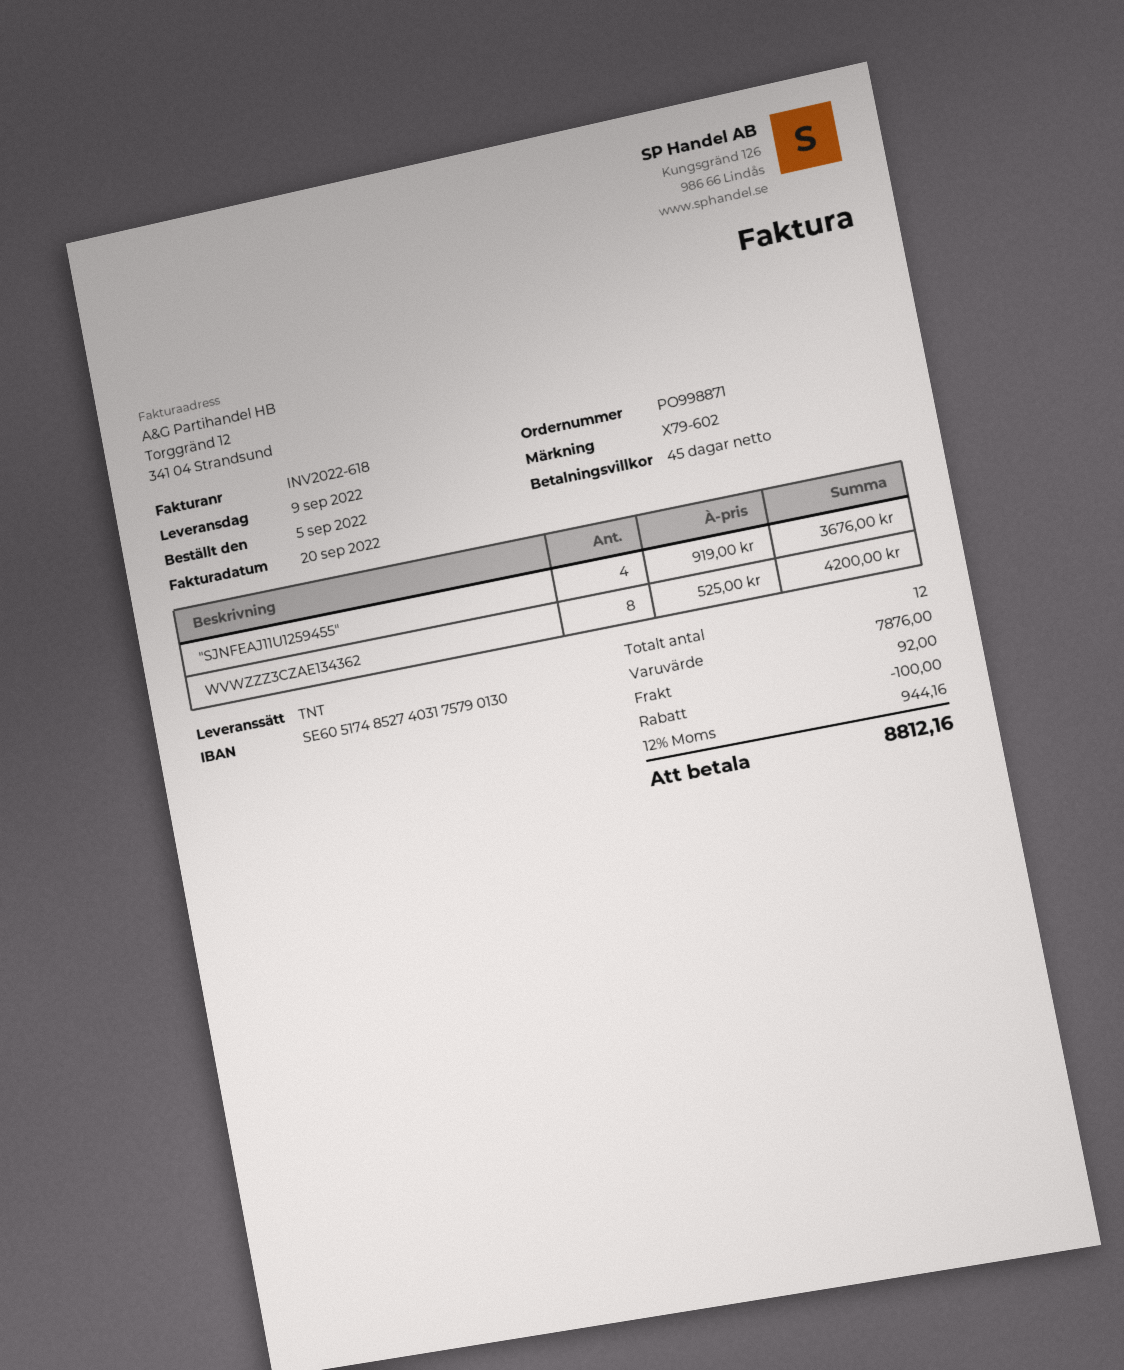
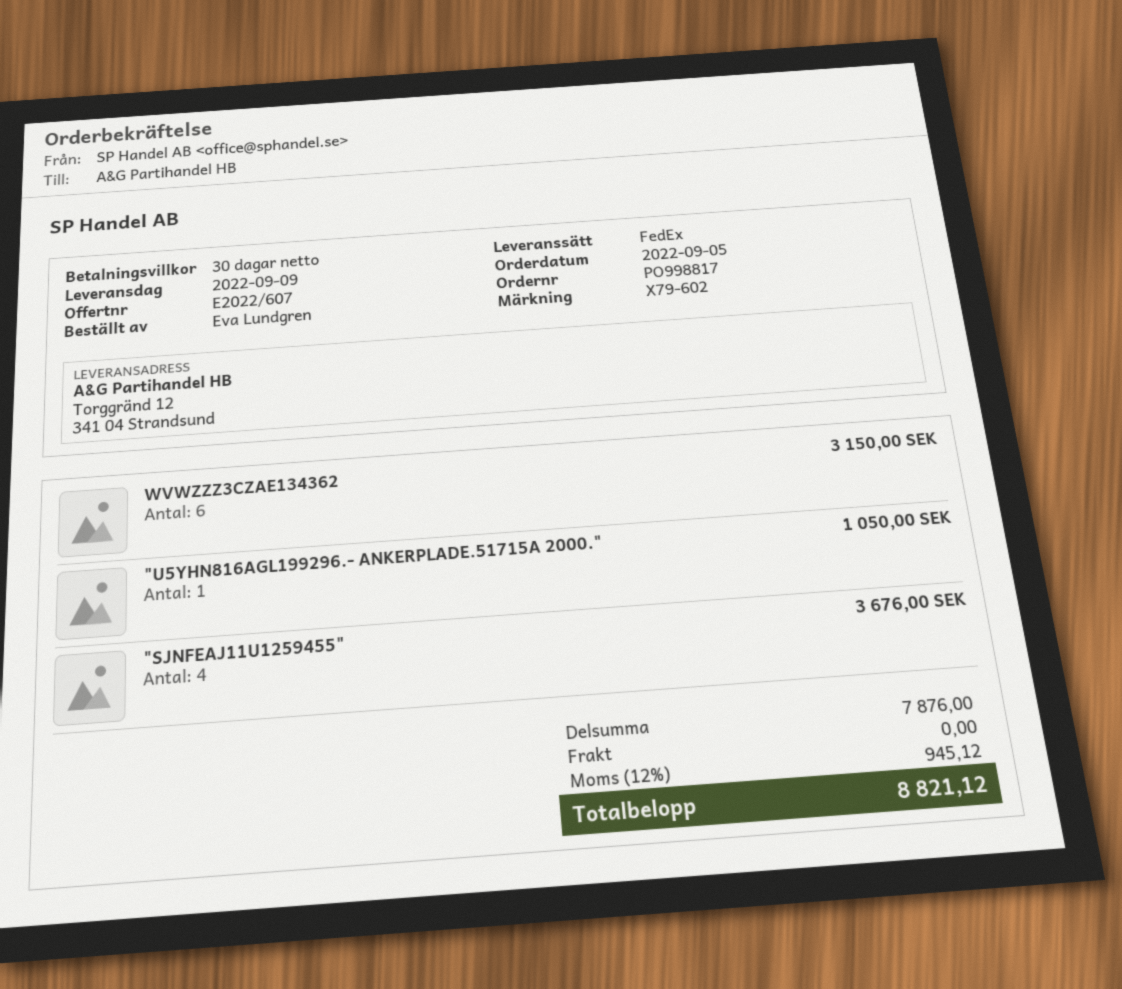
order number: PO998871 -> PO998817
payment terms: 45 days -> 30 days
shipping method: TNT -> FedEx
WVWZZZ3CZAE134362: 8 for 4200.00 -> 6 for 3150.00
"U5YHN816AGL199296.- ANKERPLADE.51715A 2000.": none -> 1 for 1050.00
discount: 100.00 -> none
shipping: 92.00 -> 0.00
tax: 12% = 944.16 -> 12% = 945.12
total: 8812.16 -> 8821.12

